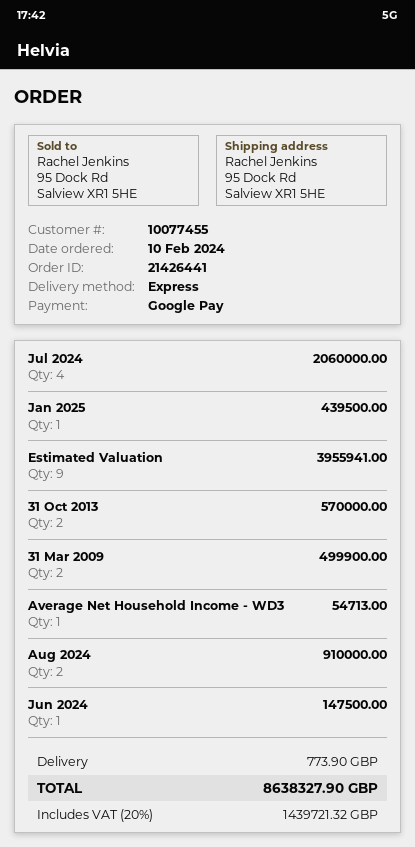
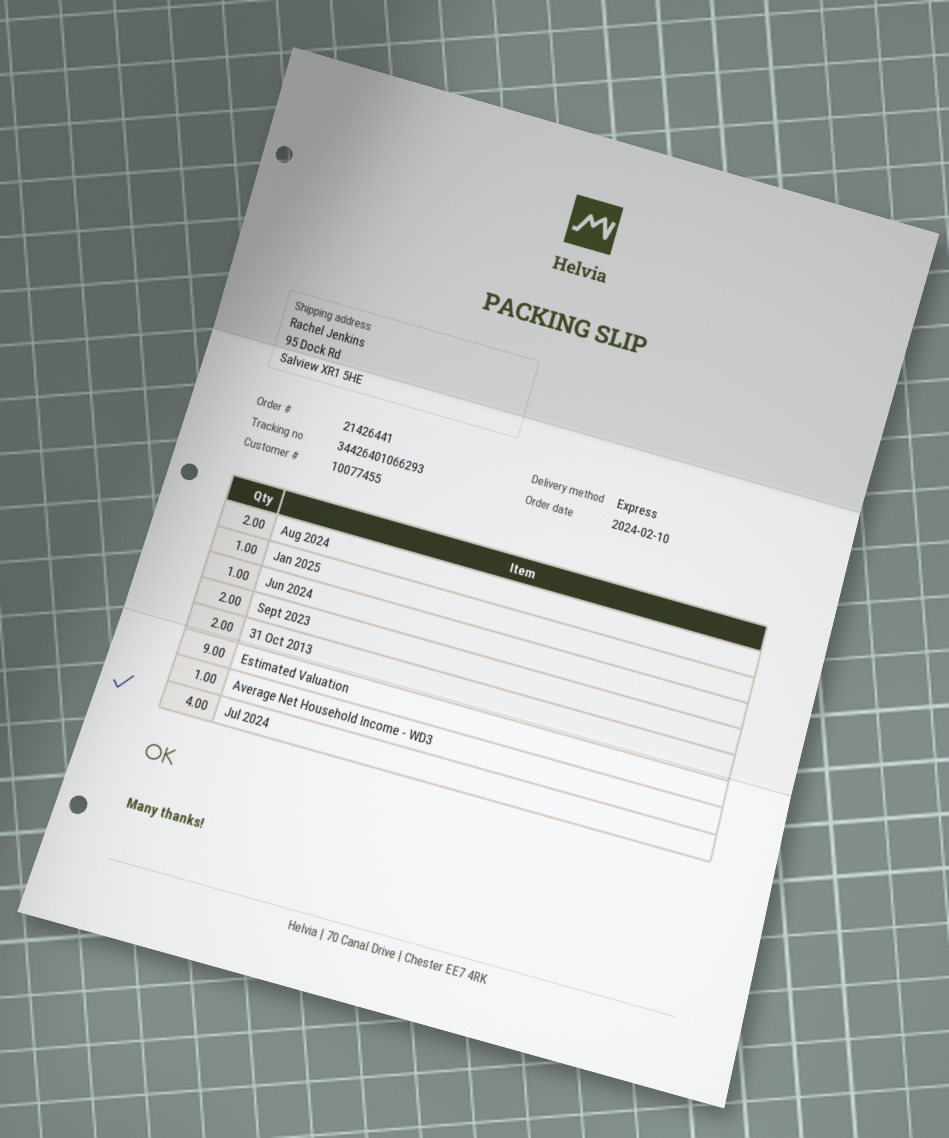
31 Mar 2009: 2 -> none
Sept 2023: none -> 2

